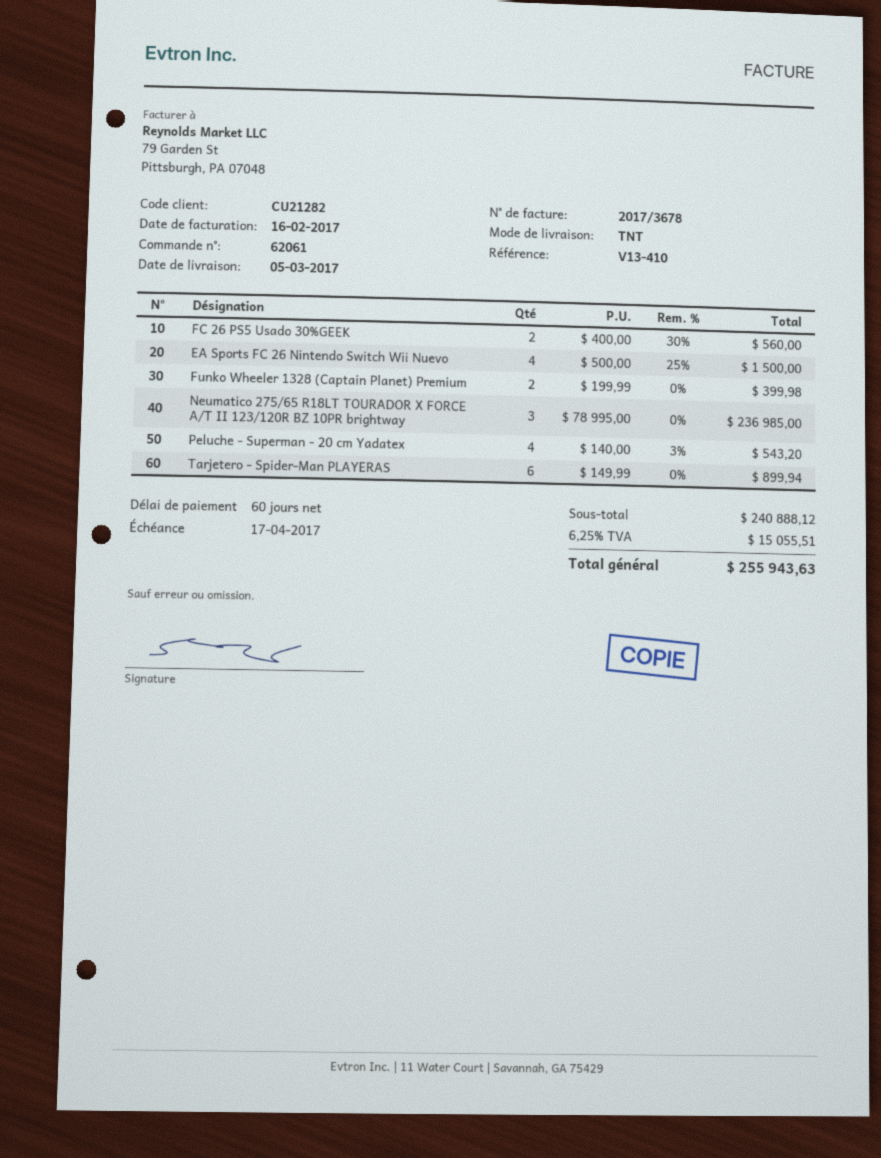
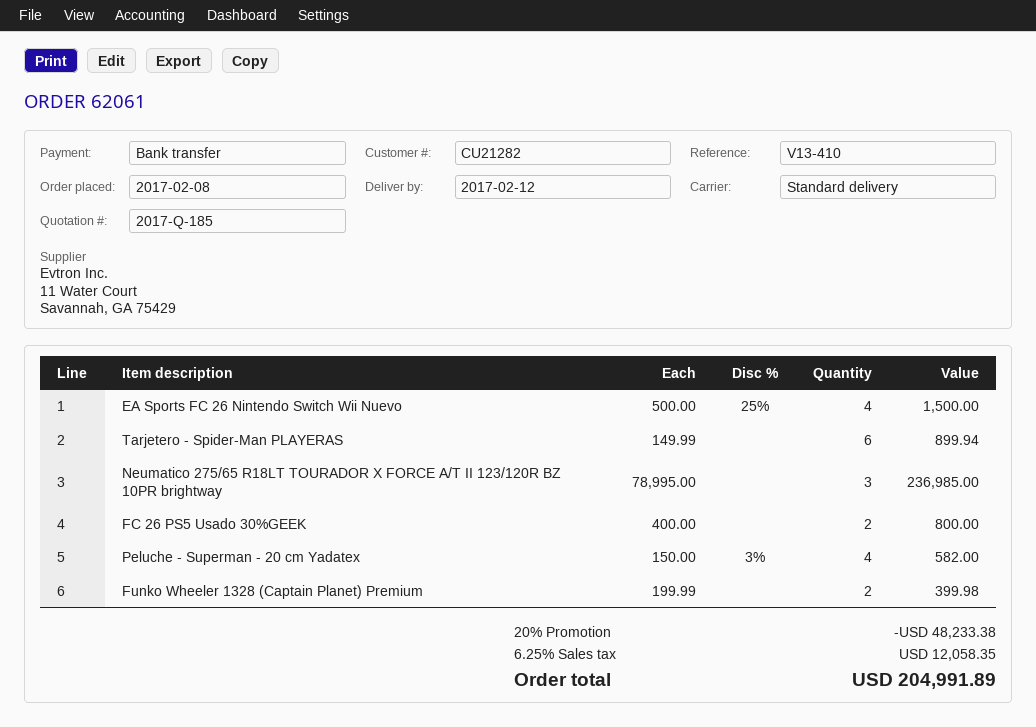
delivery date: 2017-03-05 -> 2017-02-12
shipping method: TNT -> standard
FC 26 PS5 Usado 30%GEEK: 2 x 400.00 - 30% = 560.00 -> 2 x 400.00 = 800.00
Peluche - Superman - 20 cm Yadatex: 4 x 140.00 - 3% = 543.20 -> 4 x 150.00 - 3% = 582.00
discount: none -> 20% = 48233.38
tax: 6.25% = 15055.51 -> 6.25% = 12058.35
total: 255943.63 -> 204991.89

